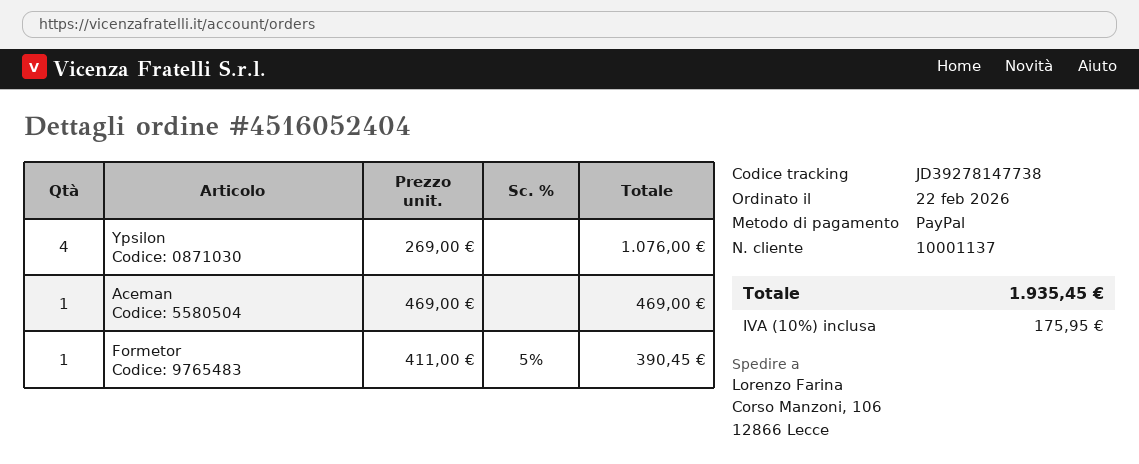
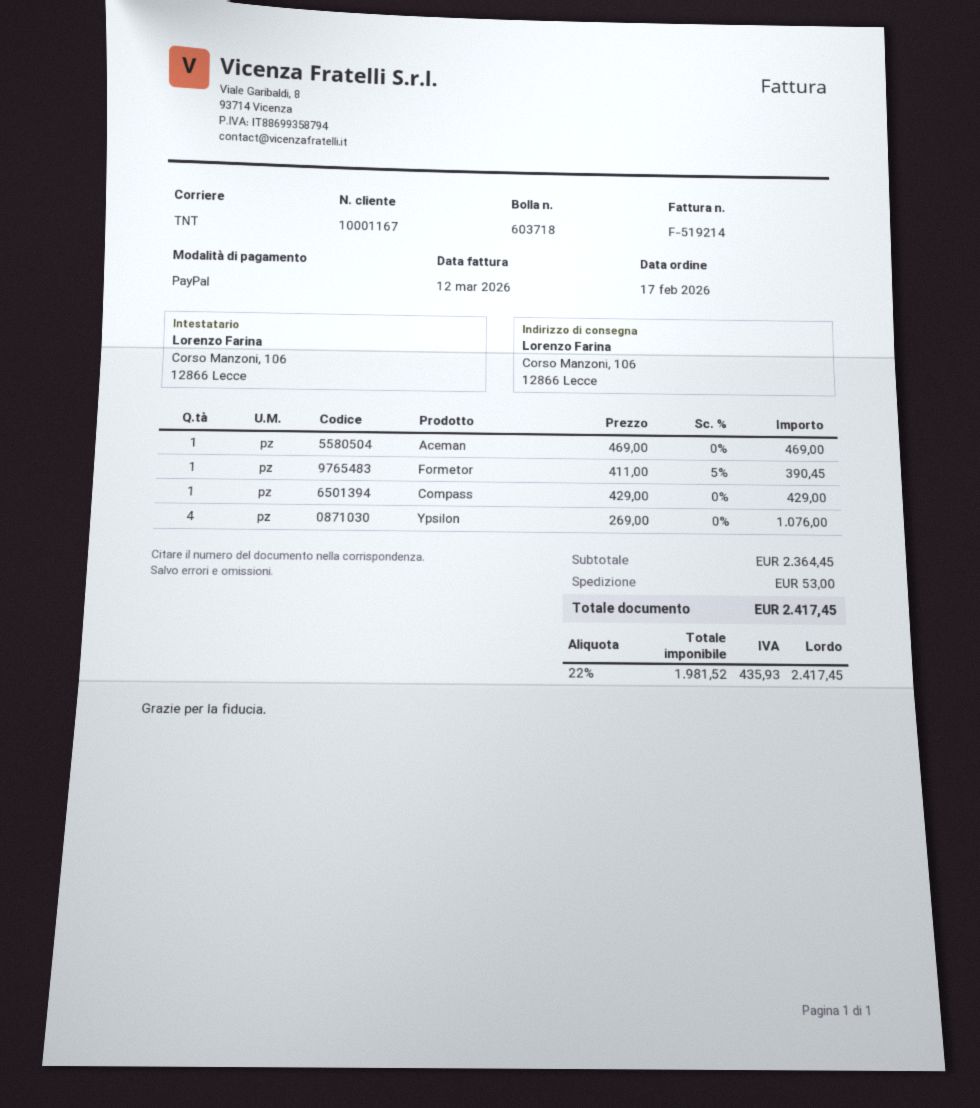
order date: 2026-02-22 -> 2026-02-17
customer number: 10001137 -> 10001167
Compass: none -> 1 x 429.00 = 429.00
shipping: none -> 53.00
tax: 10% = 175.95 -> 22% = 435.93
total: 1935.45 -> 2417.45

